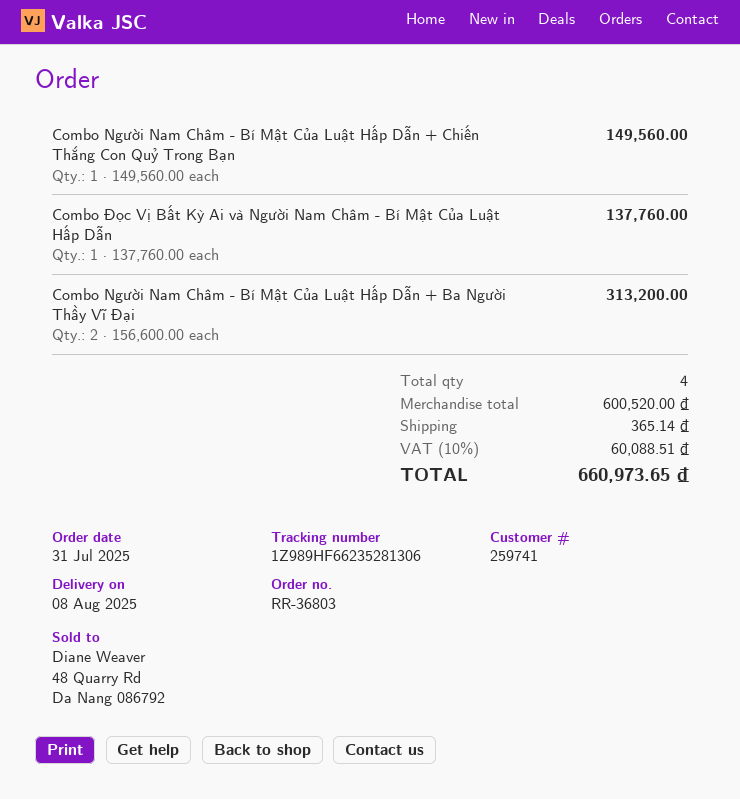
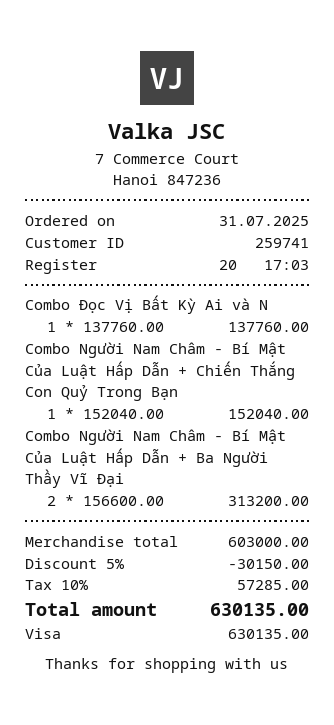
Combo Người Nam Châm - Bí Mật Của Luật Hấp Dẫn + Chiến Thắng Con Quỷ Trong Bạn: 1 x 149560.00 = 149560.00 -> 1 x 152040.00 = 152040.00
subtotal: 600520.00 -> 603000.00
discount: none -> 5% = 30150.00
shipping: 365.14 -> none
tax: 10% = 60088.51 -> 10% = 57285.00
total: 660973.65 -> 630135.00

